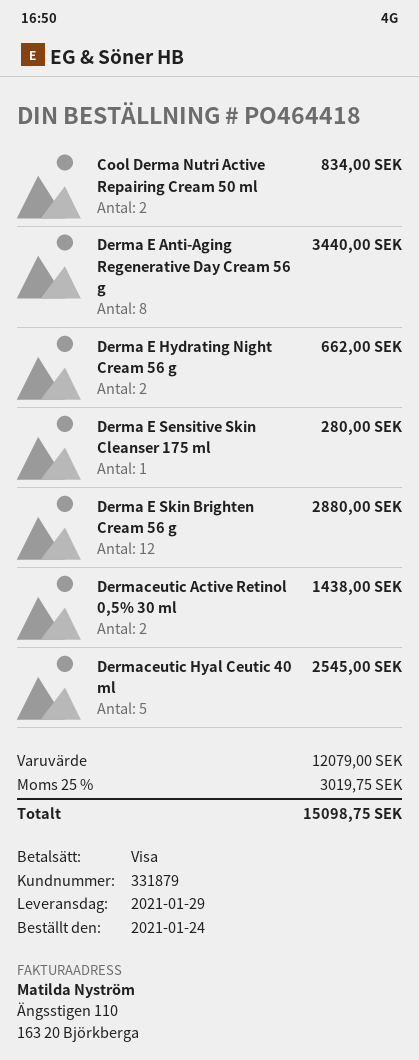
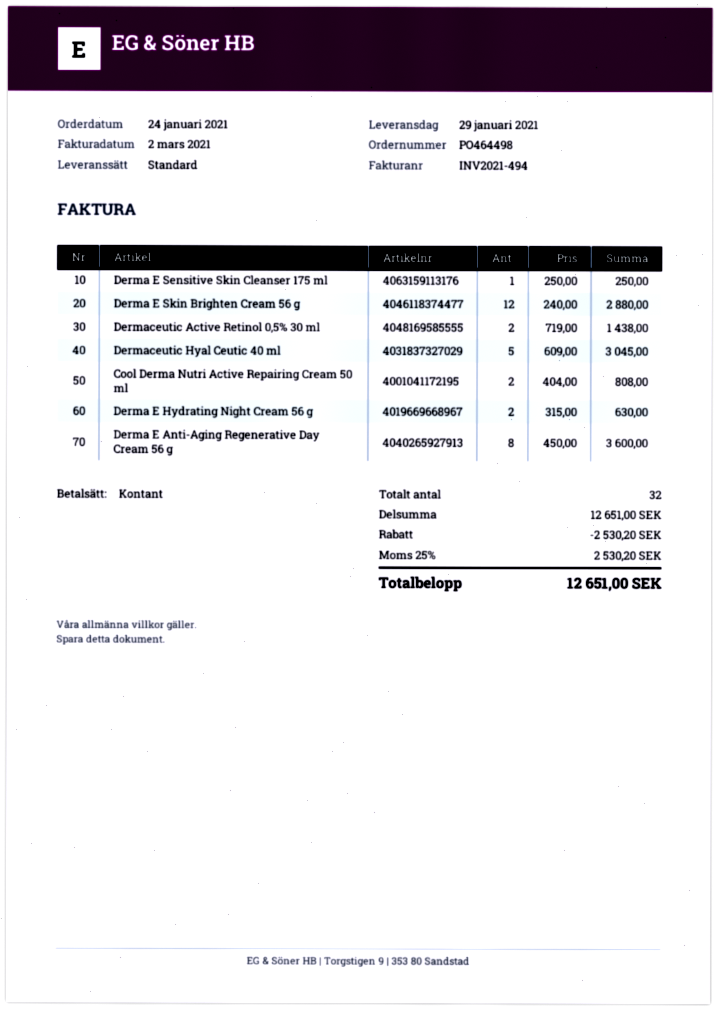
order number: PO464418 -> PO464498
payment method: Visa -> cash
Cool Derma Nutri Active Repairing Cream 50 ml: 2 for 834.00 -> 2 for 808.00
Derma E Anti-Aging Regenerative Day Cream 56 g: 8 for 3440.00 -> 8 for 3600.00
Derma E Hydrating Night Cream 56 g: 2 for 662.00 -> 2 for 630.00
Derma E Sensitive Skin Cleanser 175 ml: 1 for 280.00 -> 1 for 250.00
Dermaceutic Hyal Ceutic 40 ml: 5 for 2545.00 -> 5 for 3045.00
subtotal: 12079.00 -> 12651.00
discount: none -> 2530.20
tax: 25% = 3019.75 -> 25% = 2530.20
total: 15098.75 -> 12651.00

